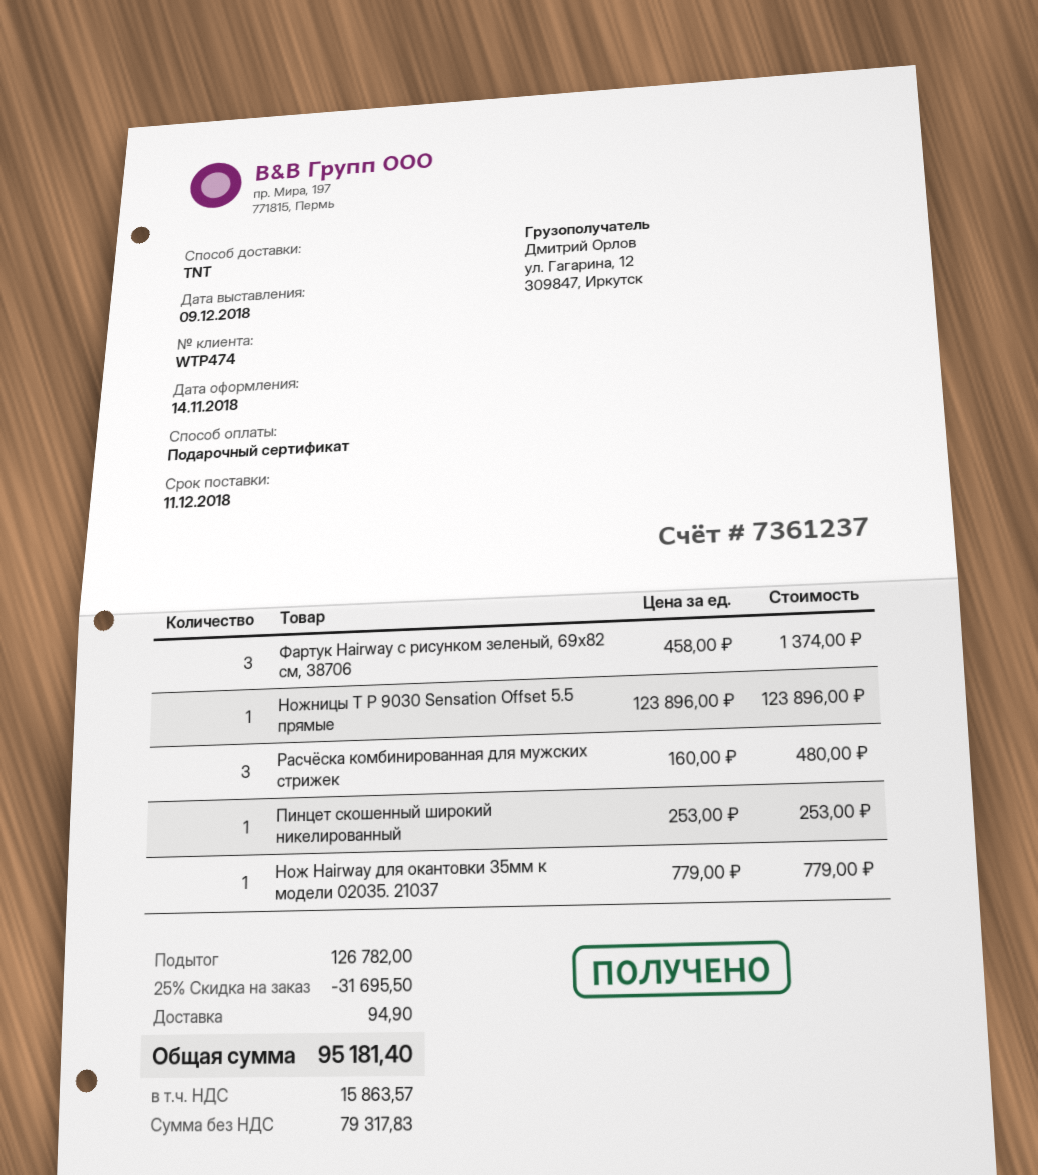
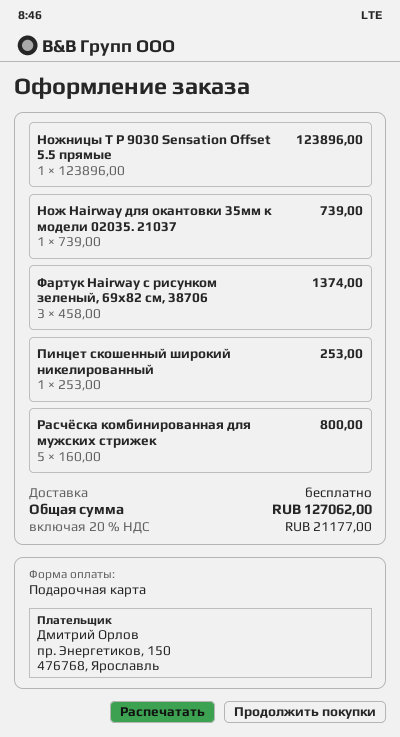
Расчёска комбинированная для мужских стрижек: 3 x 160.00 = 480.00 -> 5 x 160.00 = 800.00
Нож Hairway для окантовки 35мм к модели 02035. 21037: 1 x 779.00 = 779.00 -> 1 x 739.00 = 739.00
discount: 25% = 31695.50 -> none
shipping: 94.90 -> 0.00
tax: 15863.57 -> 21177.00
total: 95181.40 -> 127062.00

